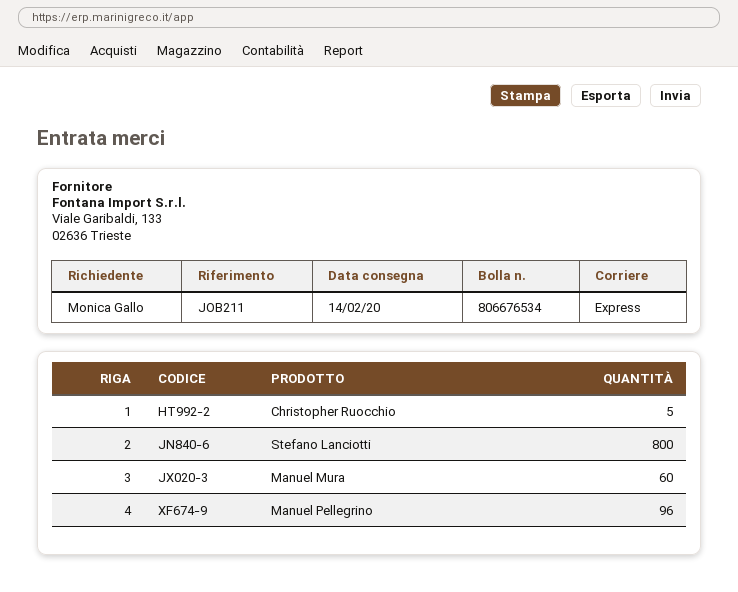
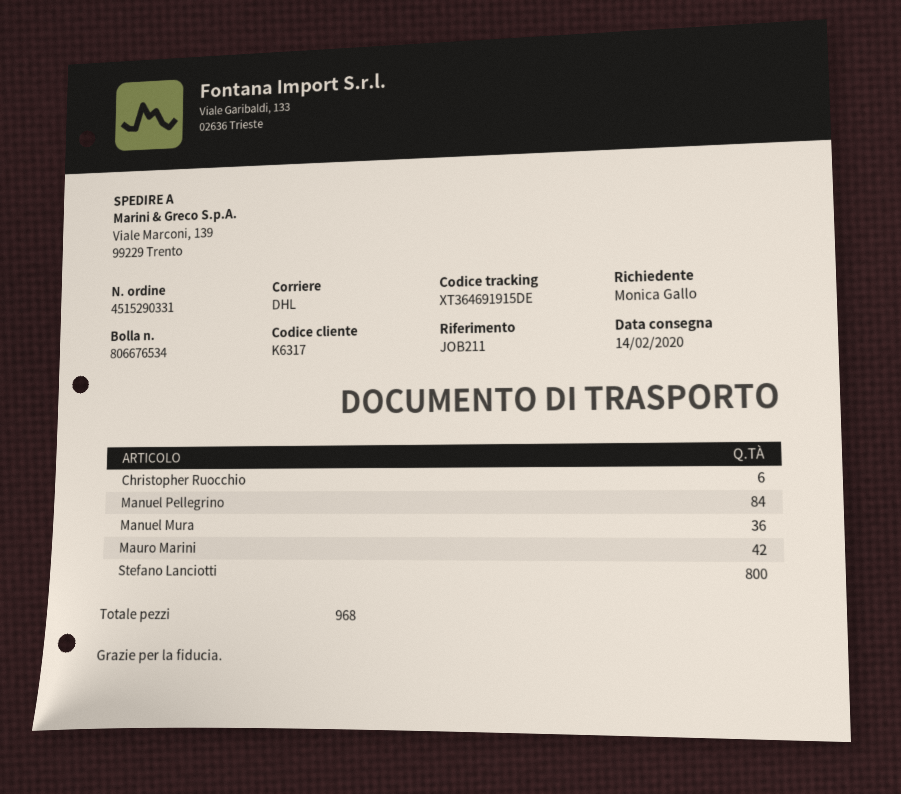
shipping method: express -> DHL
Christopher Ruocchio: 5 -> 6
Manuel Mura: 60 -> 36
Manuel Pellegrino: 96 -> 84
Mauro Marini: none -> 42

